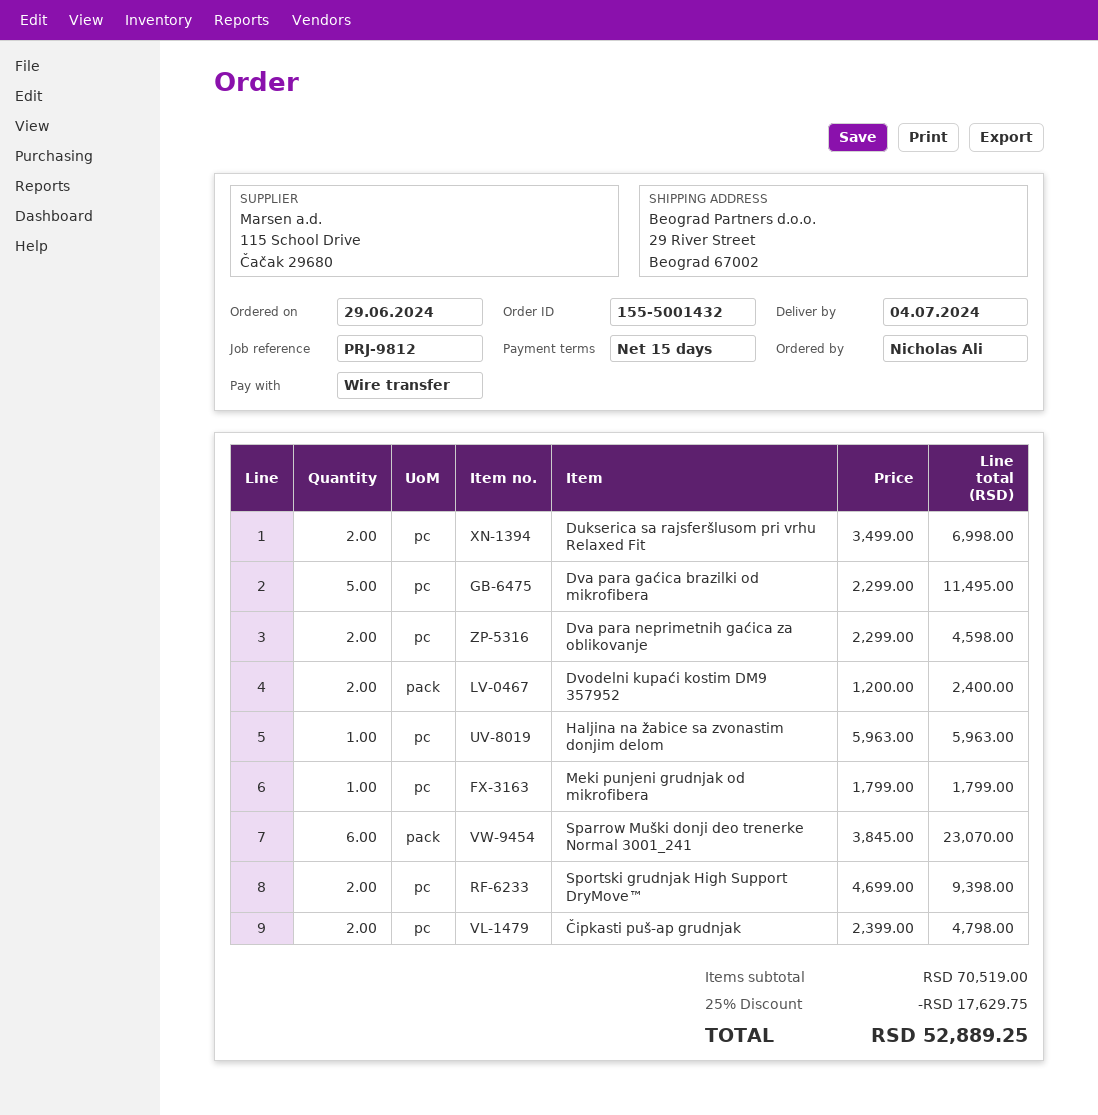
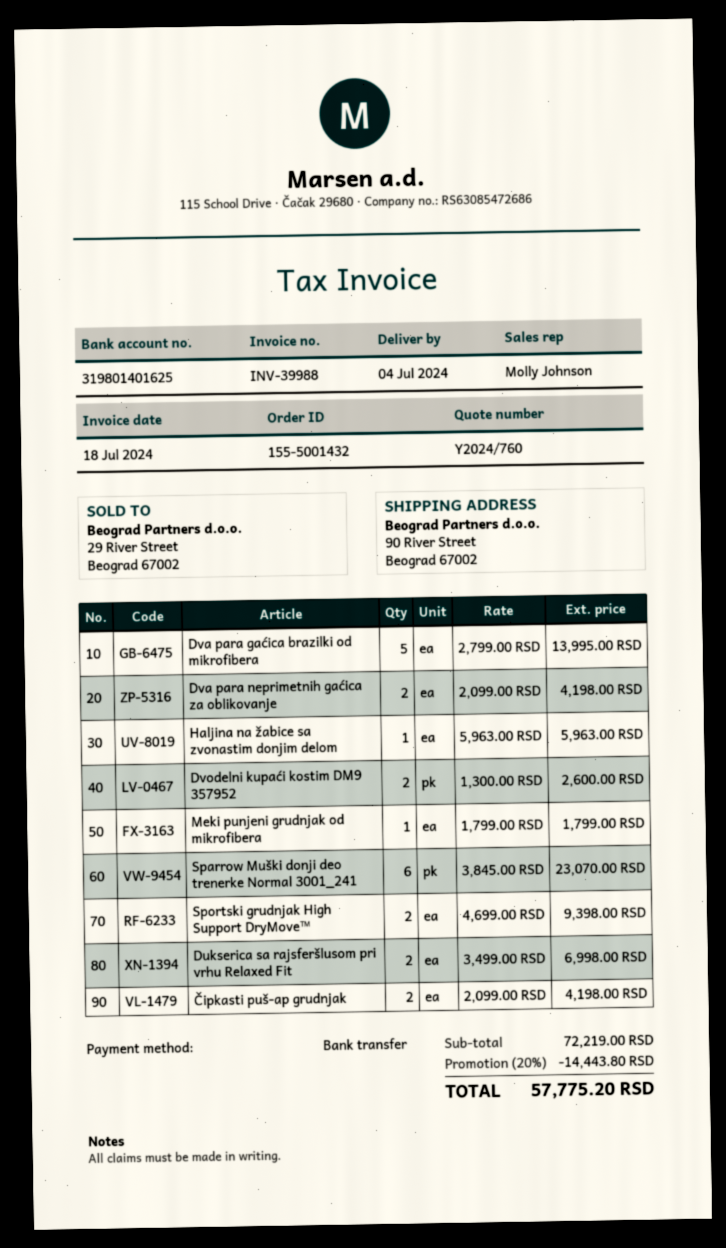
ship to: 29 River Street, Beograd 67002 -> 90 River Street, Beograd 67002
Dva para gaćica brazilki od mikrofibera: 5 x 2299.00 = 11495.00 -> 5 x 2799.00 = 13995.00
Dva para neprimetnih gaćica za oblikovanje: 2 x 2299.00 = 4598.00 -> 2 x 2099.00 = 4198.00
Dvodelni kupaći kostim DM9 357952: 2 x 1200.00 = 2400.00 -> 2 x 1300.00 = 2600.00
Čipkasti puš-ap grudnjak: 2 x 2399.00 = 4798.00 -> 2 x 2099.00 = 4198.00
subtotal: 70519.00 -> 72219.00
discount: 25% = 17629.75 -> 20% = 14443.80
total: 52889.25 -> 57775.20

